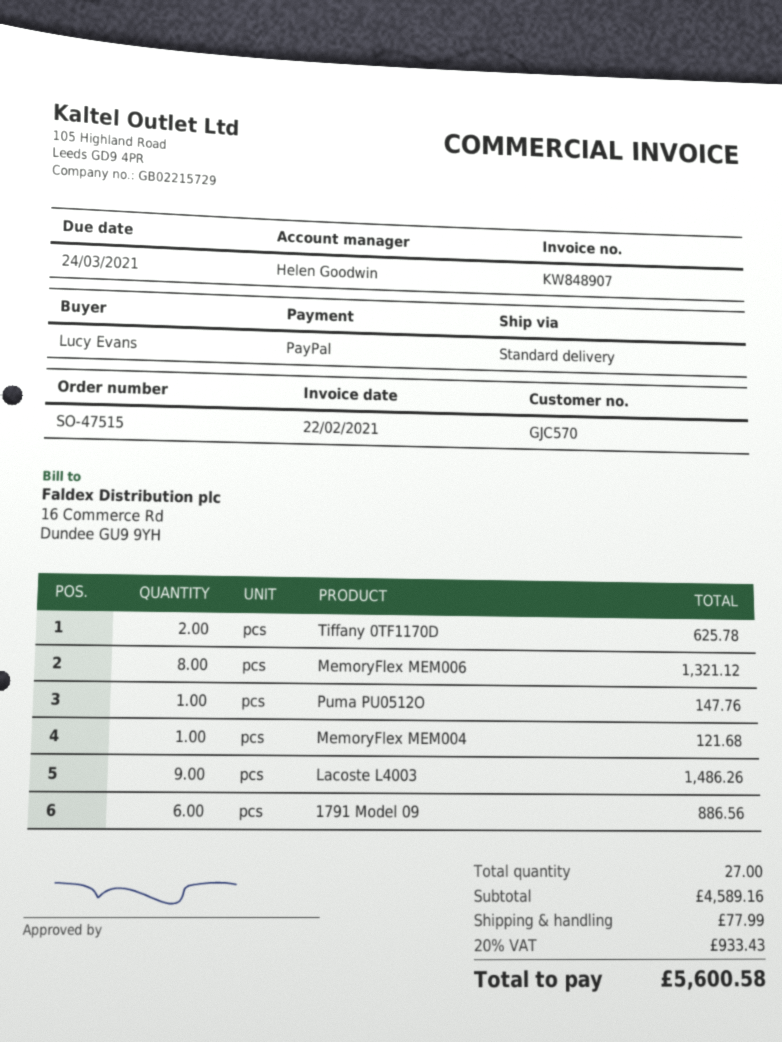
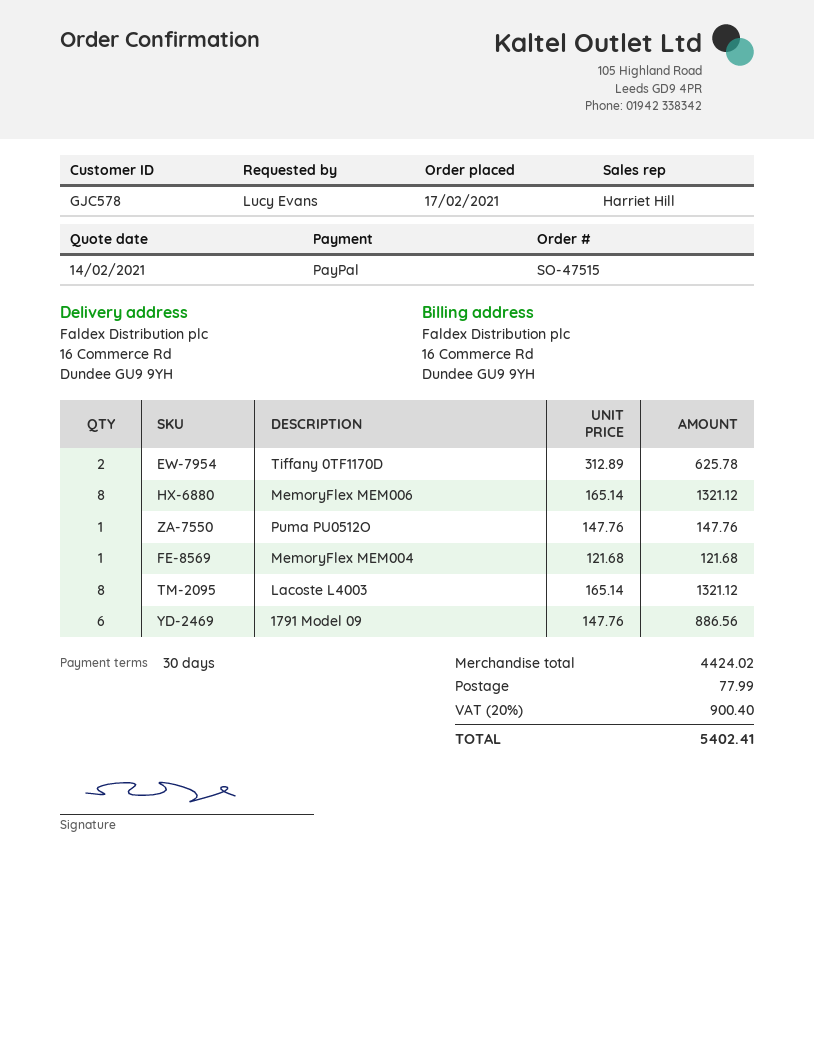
customer number: GJC570 -> GJC578
sales rep: Helen Goodwin -> Harriet Hill
Lacoste L4003: 9 for 1486.26 -> 8 for 1321.12
subtotal: 4589.16 -> 4424.02
tax: 20% = 933.43 -> 20% = 900.40
total: 5600.58 -> 5402.41

